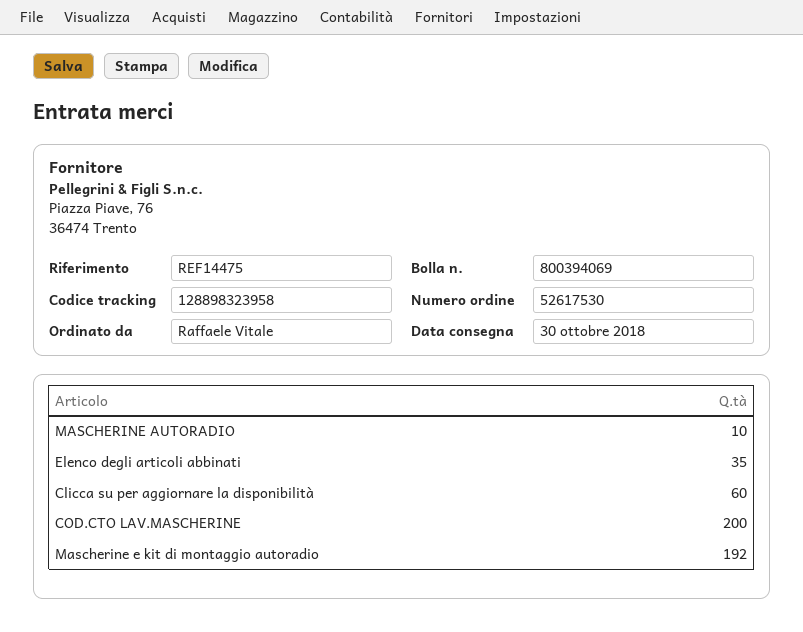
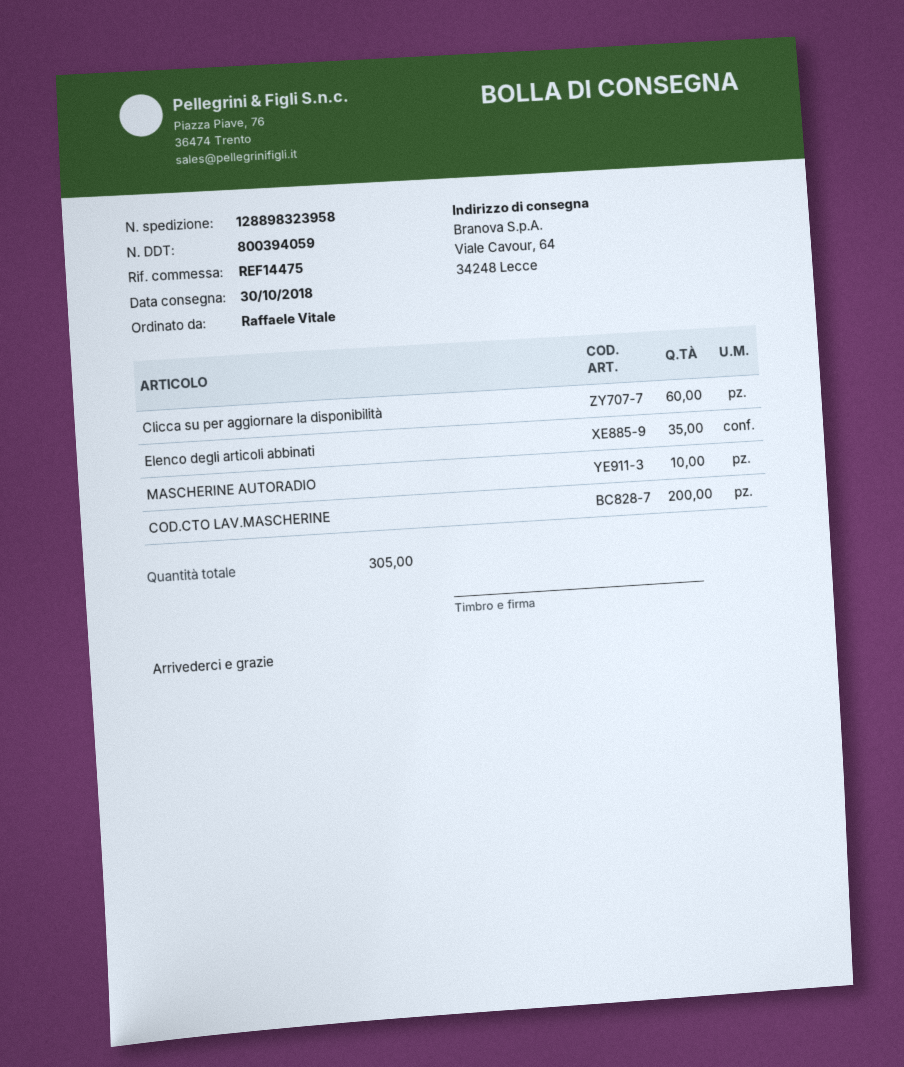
delivery note number: 800394069 -> 800394059
Mascherine e kit di montaggio autoradio: 192 -> none

